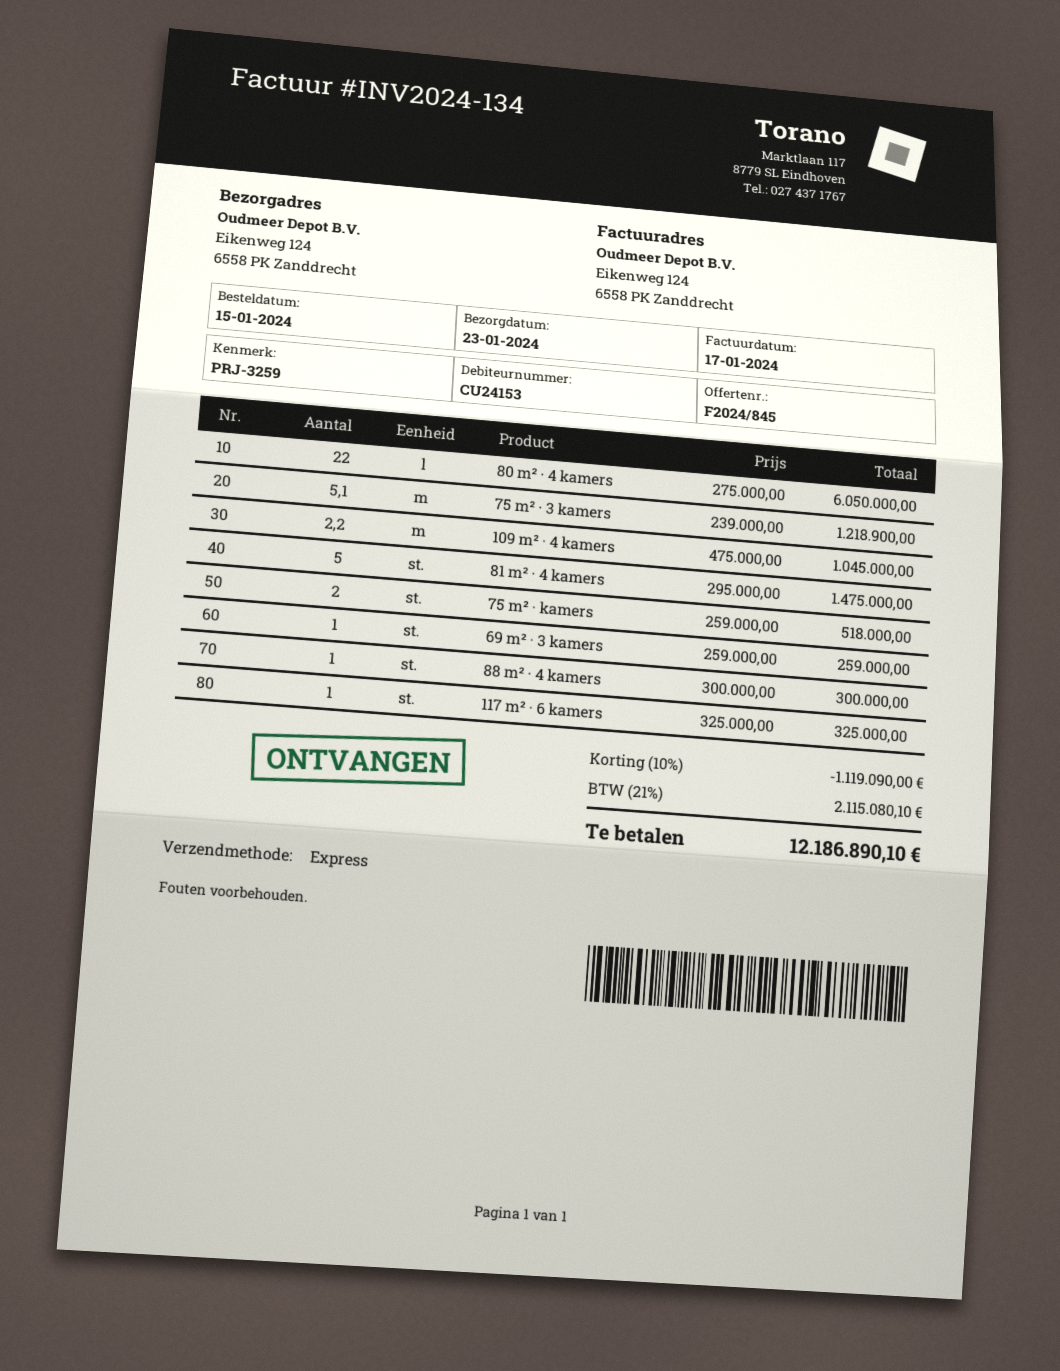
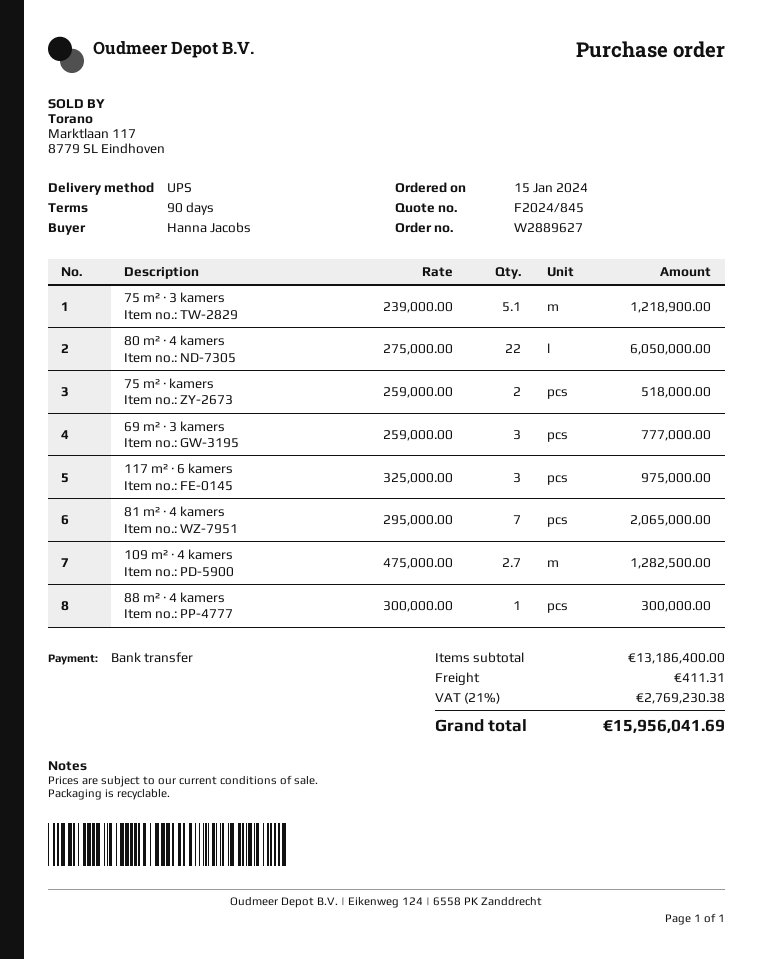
shipping method: express -> UPS
109 m² · 4 kamers: 2.2 x 475000.00 = 1045000.00 -> 2.7 x 475000.00 = 1282500.00
81 m² · 4 kamers: 5 x 295000.00 = 1475000.00 -> 7 x 295000.00 = 2065000.00
69 m² · 3 kamers: 1 x 259000.00 = 259000.00 -> 3 x 259000.00 = 777000.00
117 m² · 6 kamers: 1 x 325000.00 = 325000.00 -> 3 x 325000.00 = 975000.00
discount: 10% = 1119090.00 -> none
shipping: none -> 411.31
tax: 21% = 2115080.10 -> 21% = 2769230.38
total: 12186890.10 -> 15956041.69

